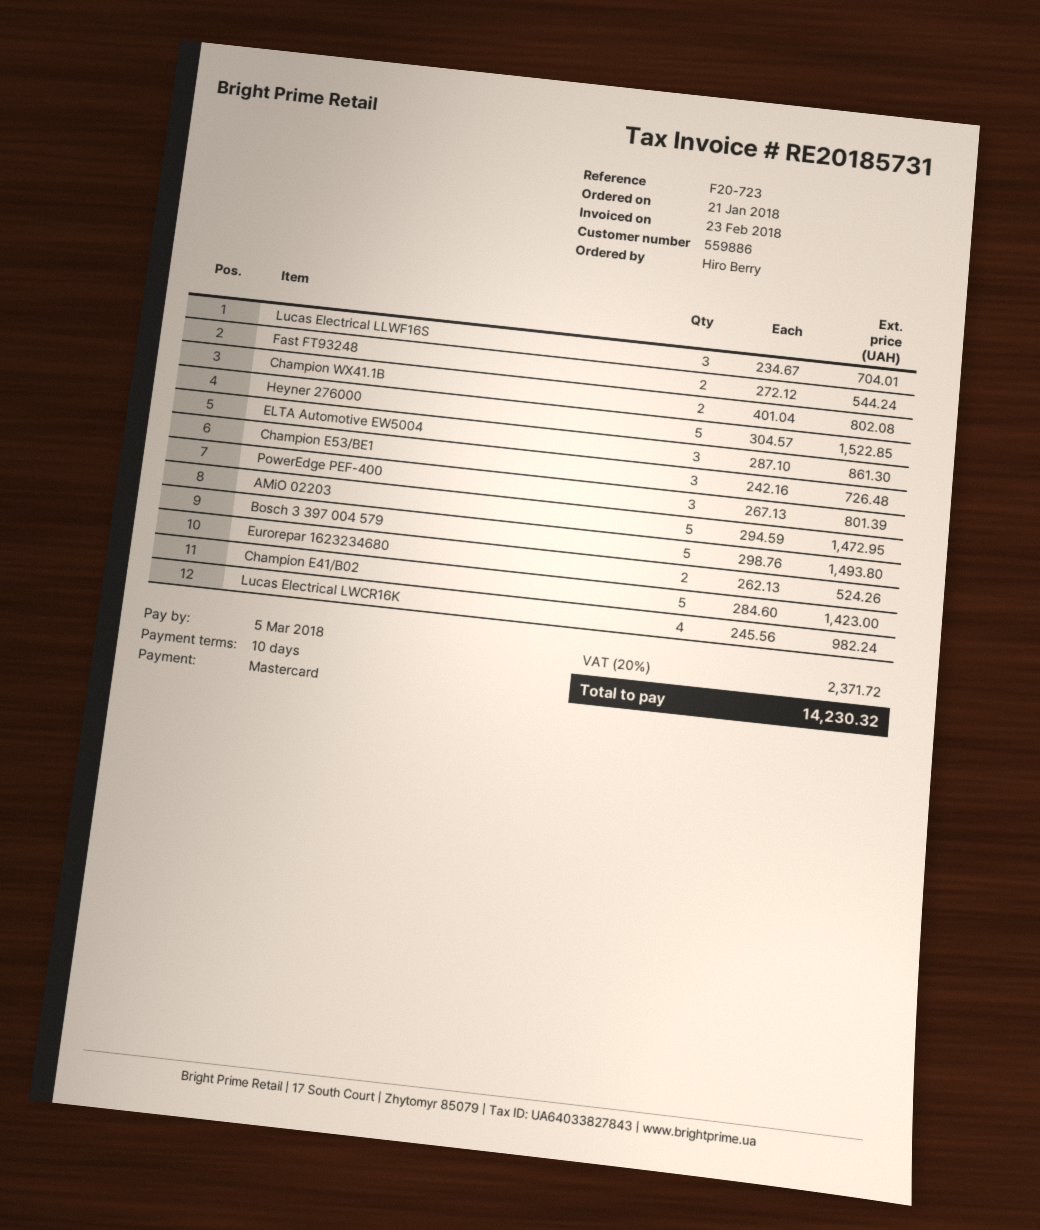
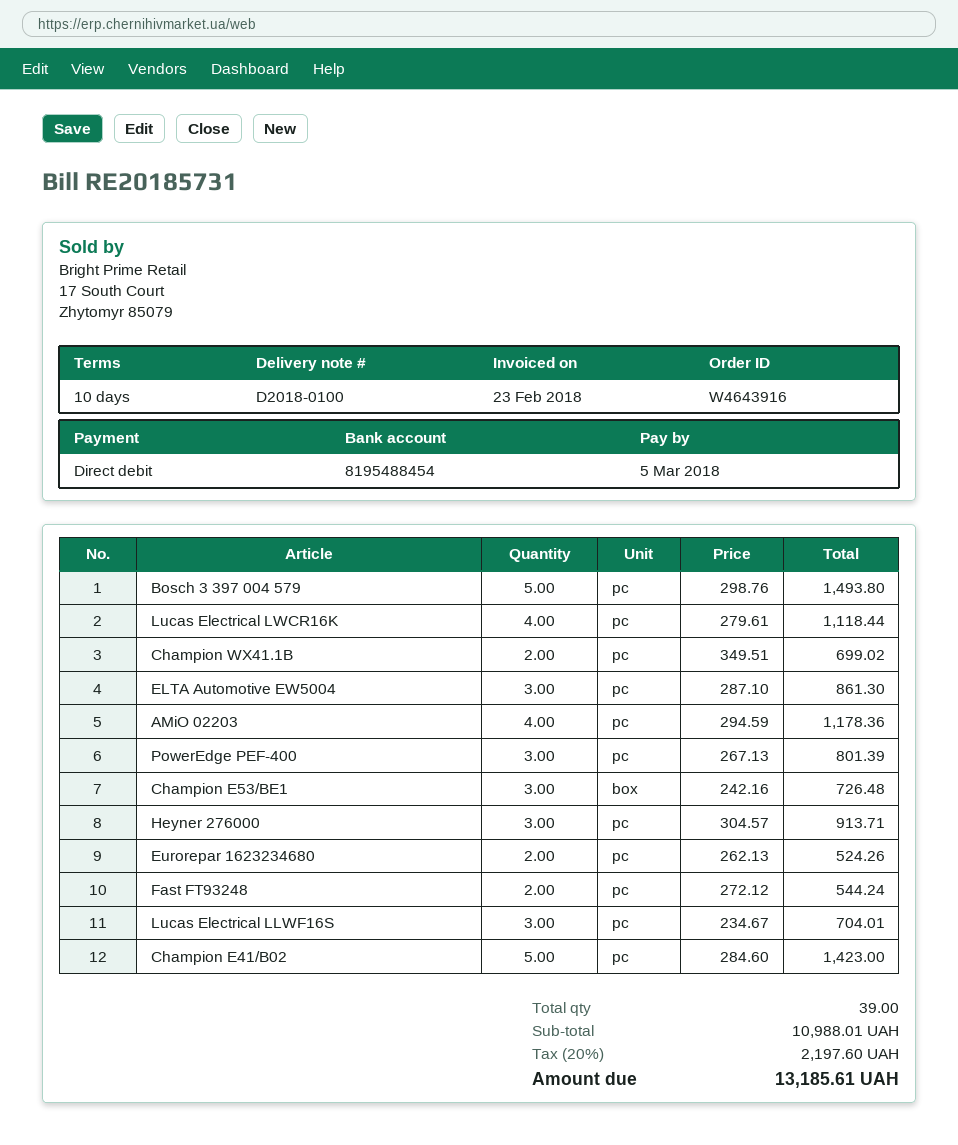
payment method: Mastercard -> direct debit
Champion WX41.1B: 2 x 401.04 = 802.08 -> 2 x 349.51 = 699.02
Heyner 276000: 5 x 304.57 = 1522.85 -> 3 x 304.57 = 913.71
AMiO 02203: 5 x 294.59 = 1472.95 -> 4 x 294.59 = 1178.36
Lucas Electrical LWCR16K: 4 x 245.56 = 982.24 -> 4 x 279.61 = 1118.44
tax: 20% = 2371.72 -> 20% = 2197.60
total: 14230.32 -> 13185.61

